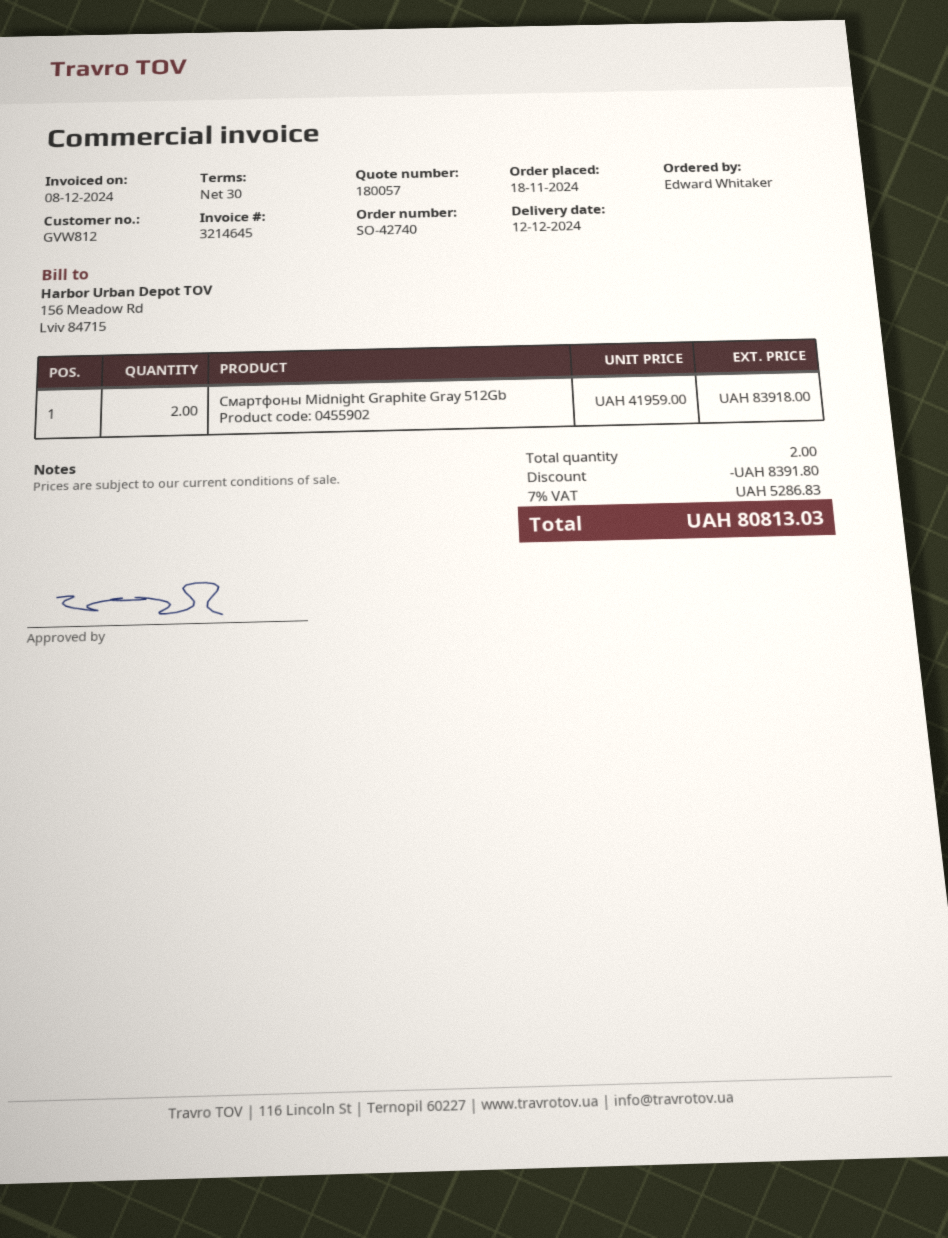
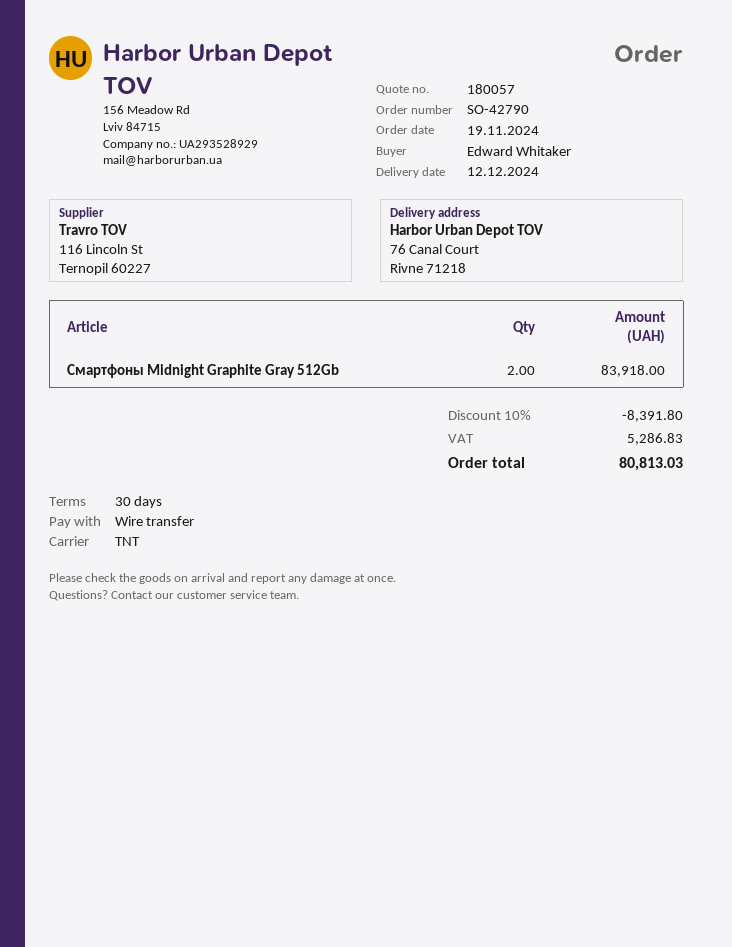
order number: SO-42740 -> SO-42790
order date: 2024-11-18 -> 2024-11-19

